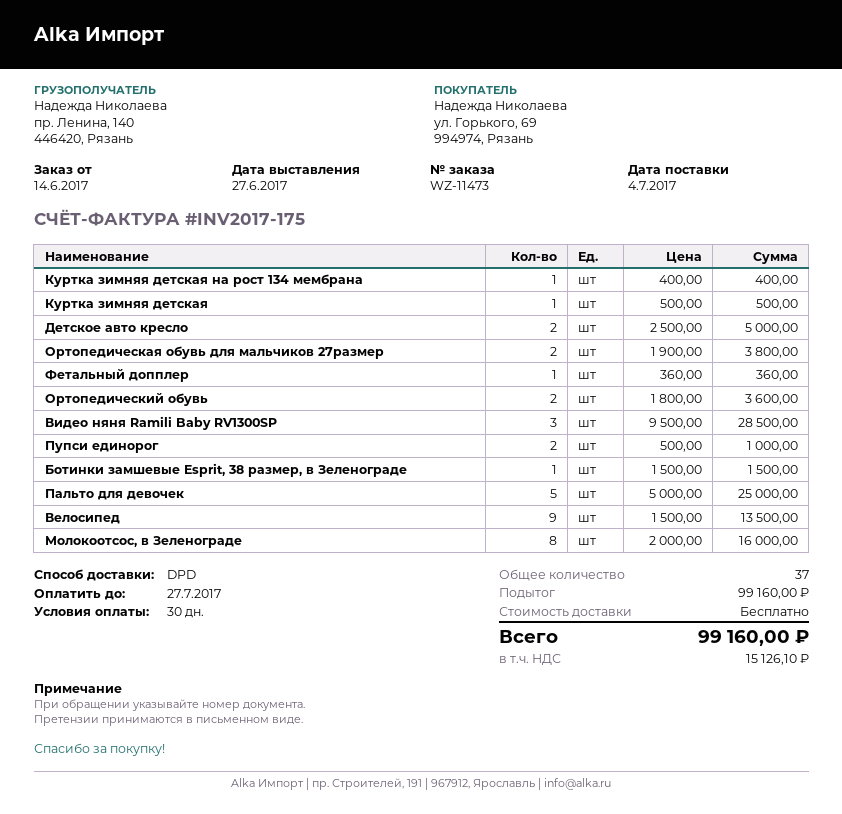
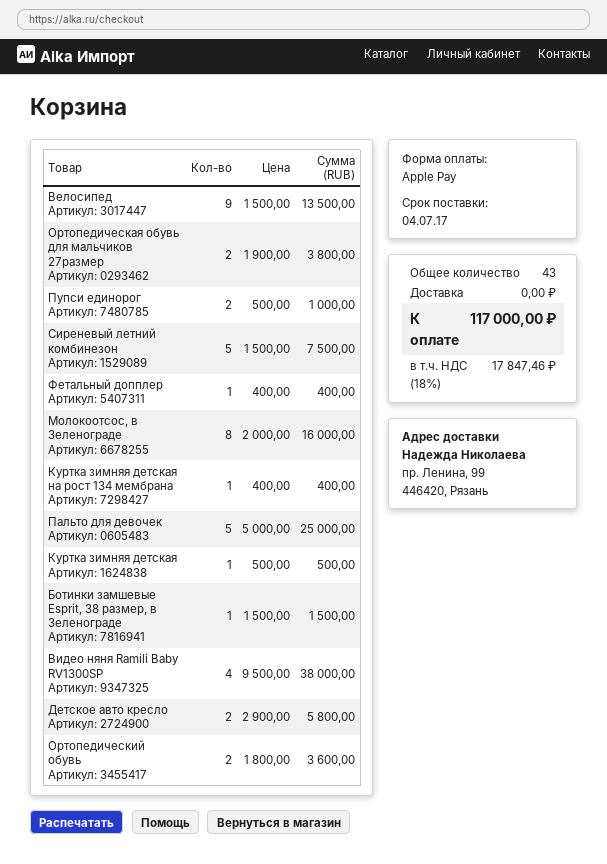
ship to: пр. Ленина, 140, 446420, Рязань -> пр. Ленина, 99, 446420, Рязань
Детское авто кресло: 2 x 2500.00 = 5000.00 -> 2 x 2900.00 = 5800.00
Фетальный допплер: 1 x 360.00 = 360.00 -> 1 x 400.00 = 400.00
Видео няня Ramili Baby RV1300SP: 3 x 9500.00 = 28500.00 -> 4 x 9500.00 = 38000.00
Сиреневый летний комбинезон: none -> 5 x 1500.00 = 7500.00
total quantity: 37 -> 43
tax: 15126.10 -> 17847.46
total: 99160.00 -> 117000.00

